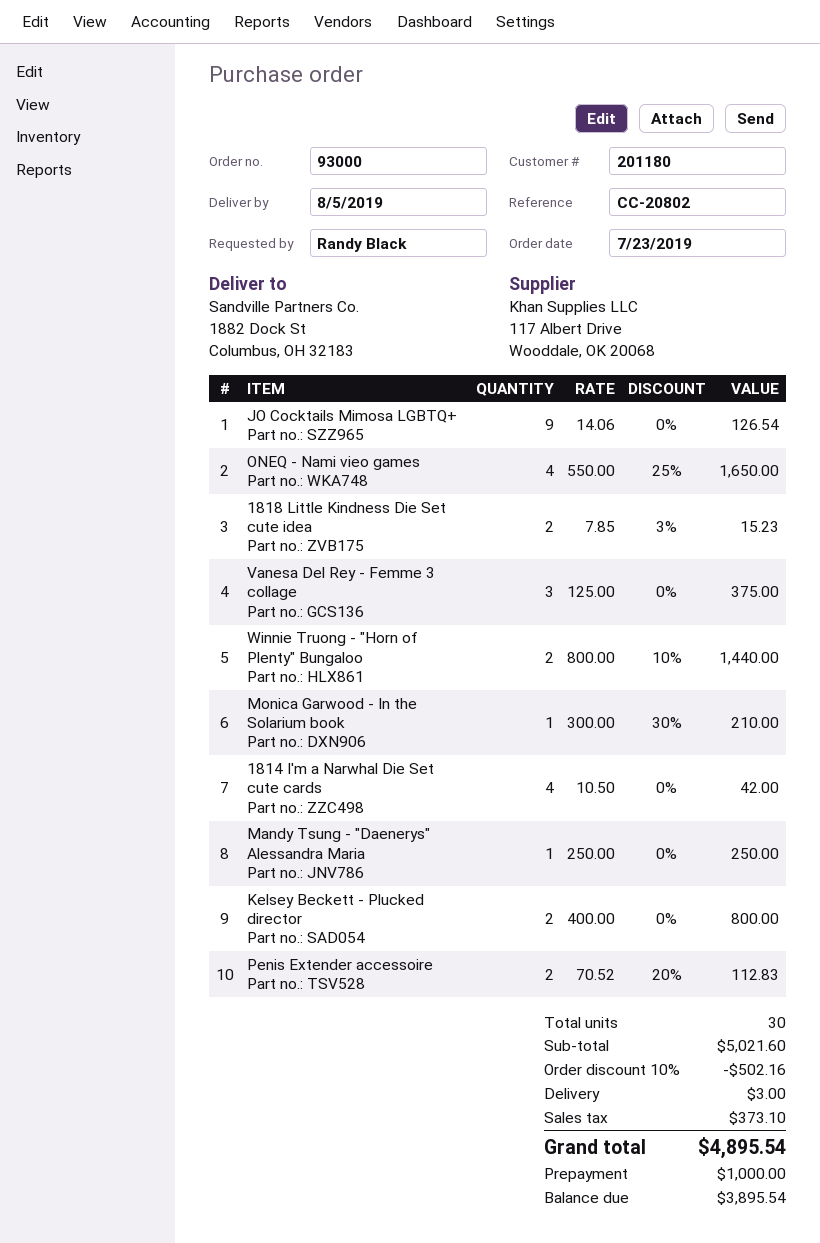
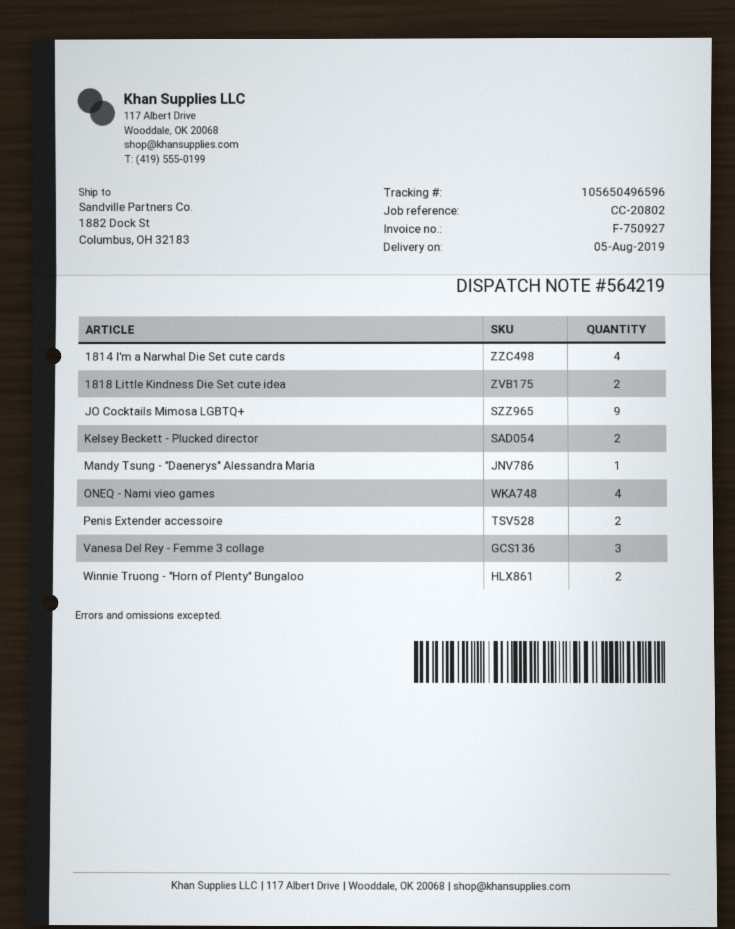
Monica Garwood - In the Solarium book: 1 -> none

